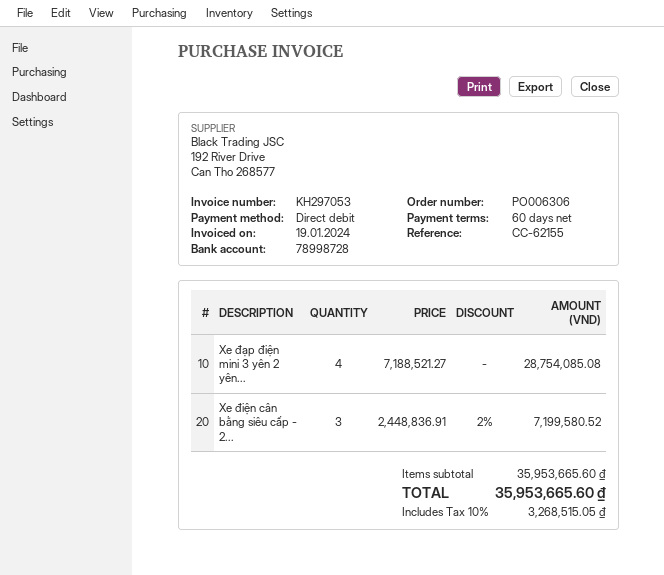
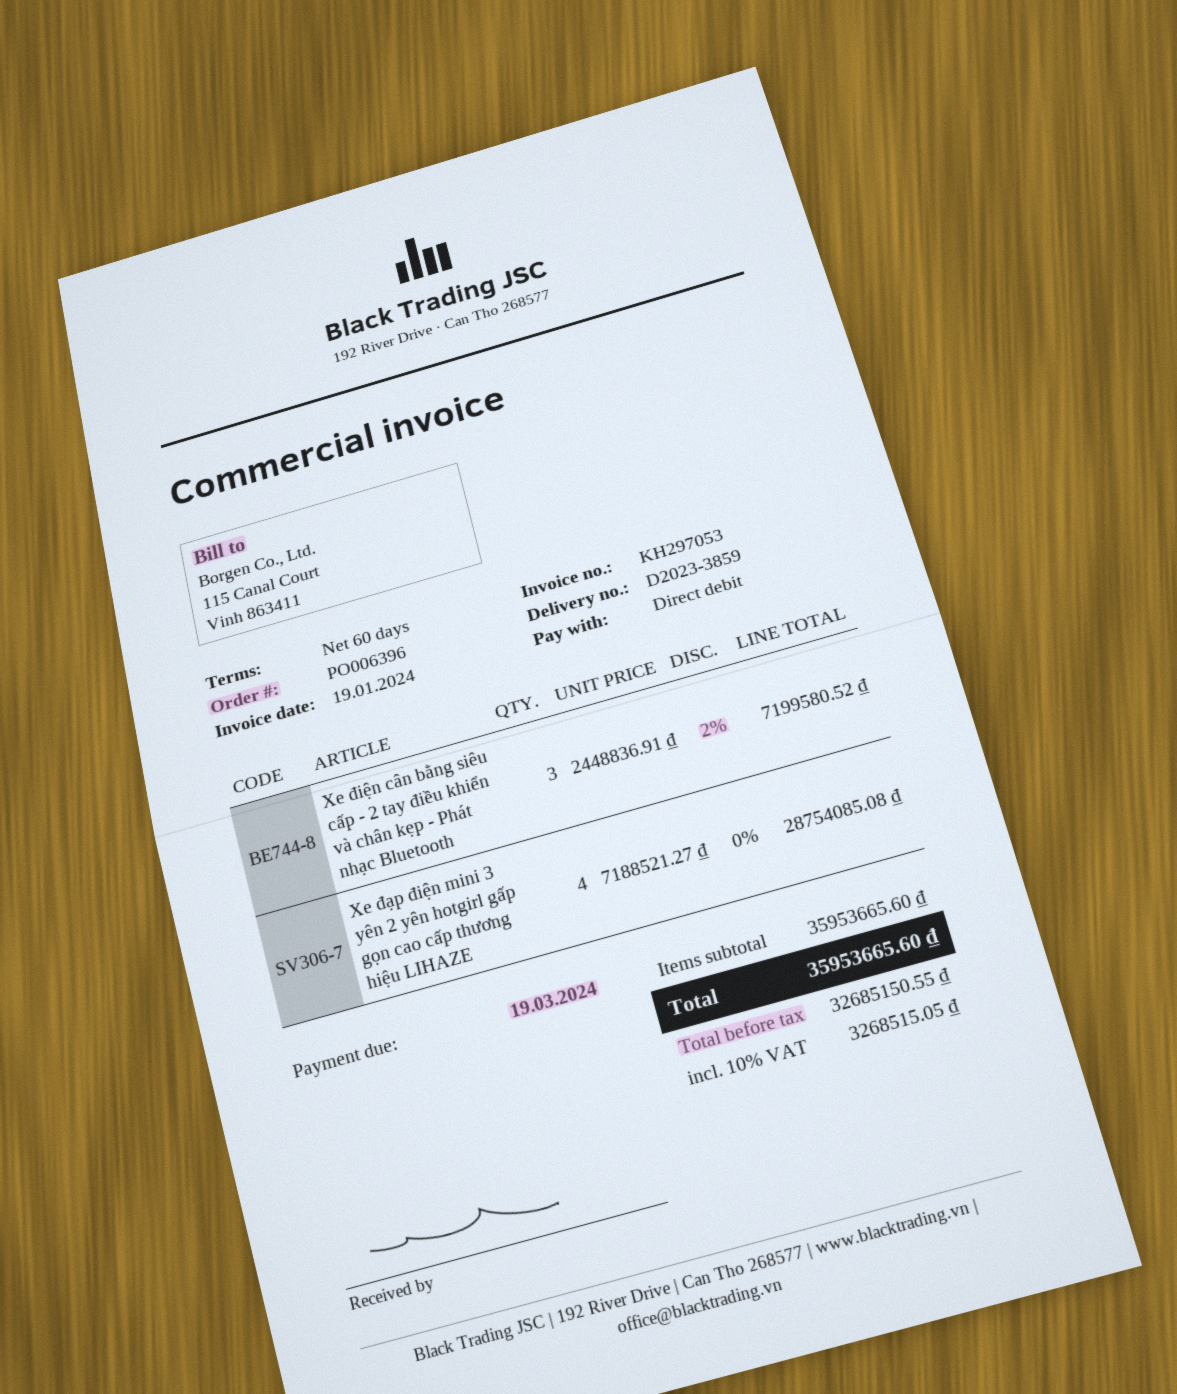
order number: PO006306 -> PO006396

